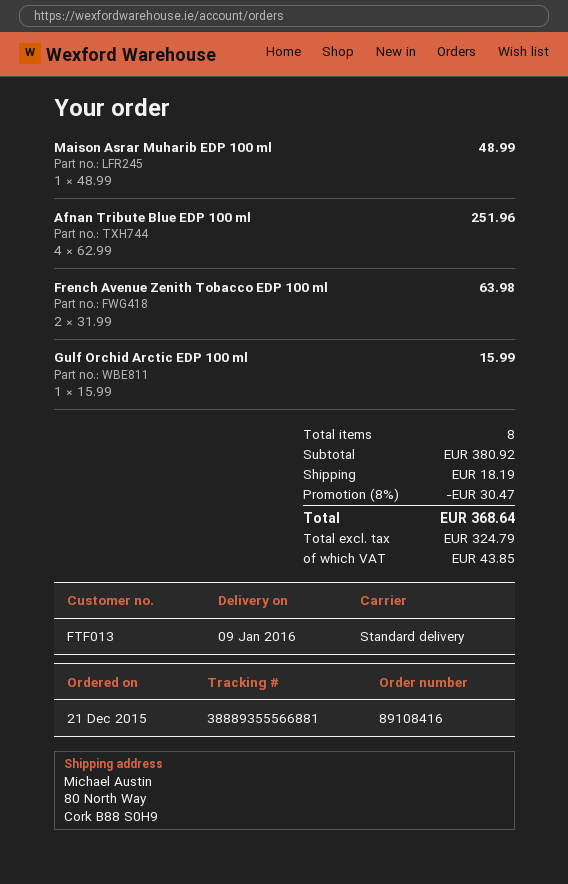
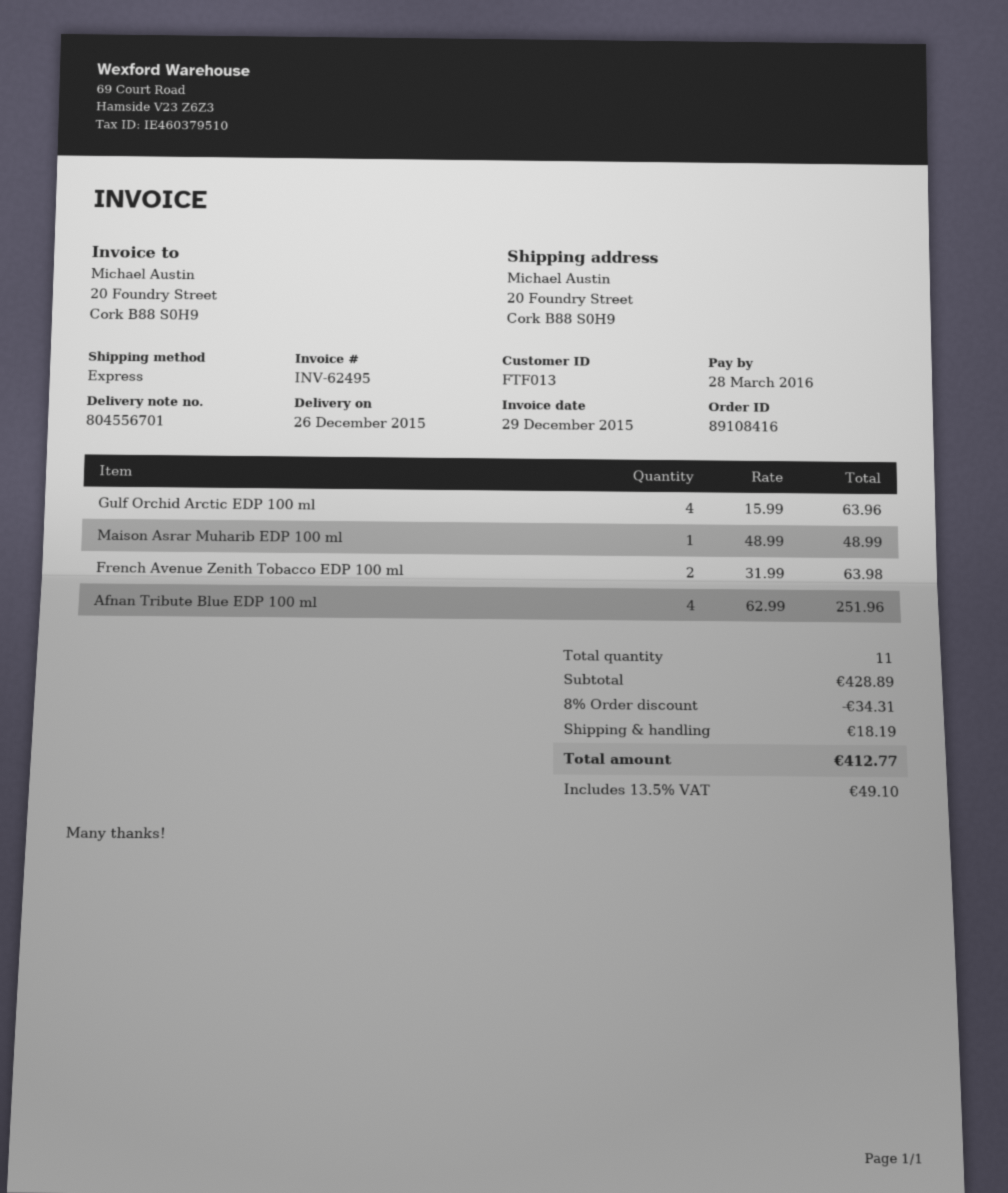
delivery date: 2016-01-09 -> 2015-12-26
shipping method: standard -> express
ship to: 80 North Way, Cork B88 S0H9 -> 20 Foundry Street, Cork B88 S0H9
Gulf Orchid Arctic EDP 100 ml: 1 x 15.99 = 15.99 -> 4 x 15.99 = 63.96
total quantity: 8 -> 11
subtotal: 380.92 -> 428.89
discount: 8% = 30.47 -> 8% = 34.31
tax: 43.85 -> 49.10
total: 368.64 -> 412.77

